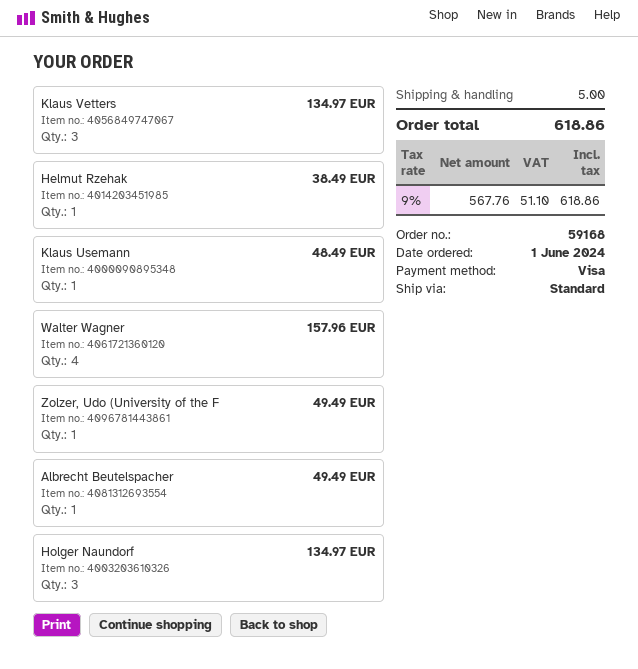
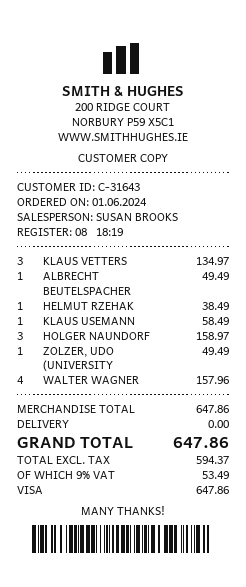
Klaus Usemann: 1 for 48.49 -> 1 for 58.49
Holger Naundorf: 3 for 134.97 -> 3 for 158.97
shipping: 5.00 -> 0.00
net: 567.76 -> 594.37
tax: 9% = 51.10 -> 9% = 53.49
total: 618.86 -> 647.86

